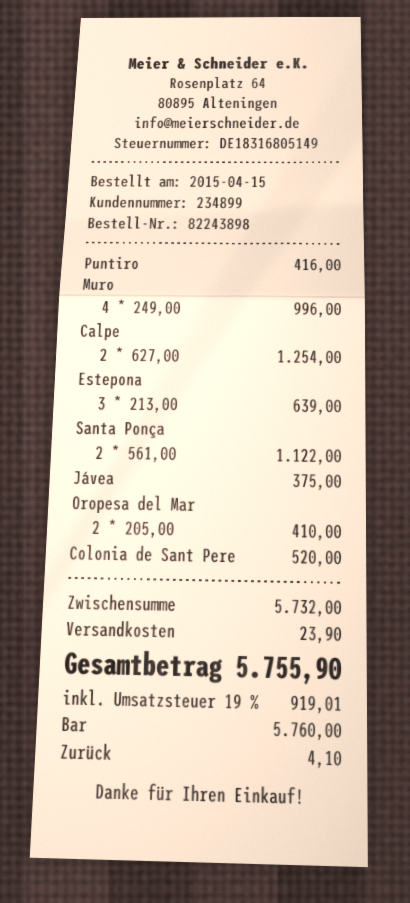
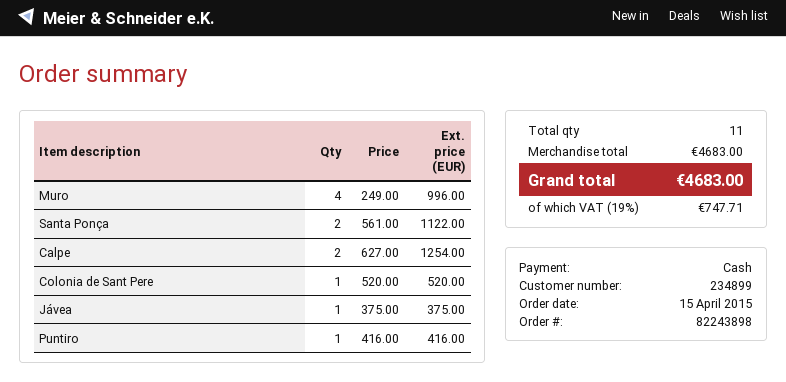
Estepona: 3 x 213.00 = 639.00 -> none
Oropesa del Mar: 2 x 205.00 = 410.00 -> none
subtotal: 5732.00 -> 4683.00
shipping: 23.90 -> none
tax: 19% = 919.01 -> 19% = 747.71
total: 5755.90 -> 4683.00

